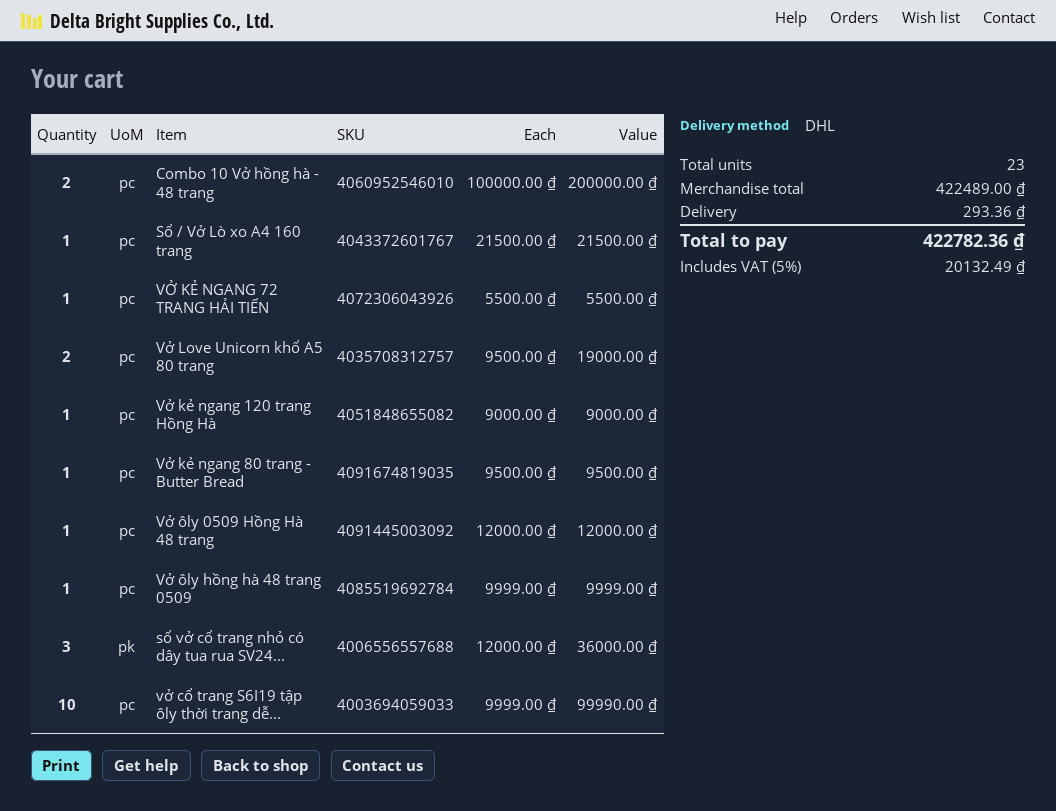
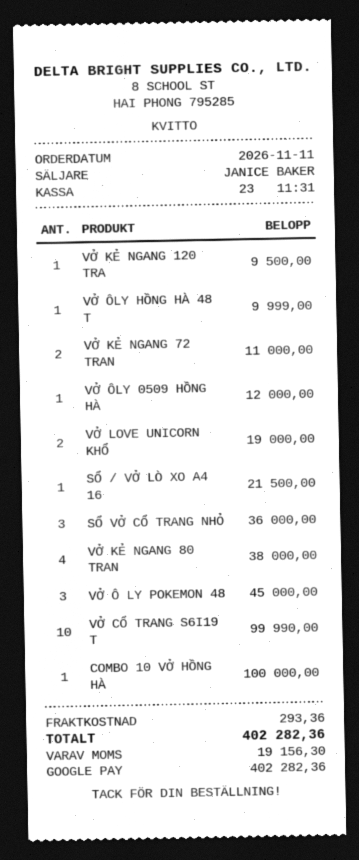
Combo 10 Vở hồng hà - 48 trang: 2 for 200000.00 -> 1 for 100000.00
VỞ KẺ NGANG 72 TRANG HẢI TIẾN: 1 for 5500.00 -> 2 for 11000.00
Vở kẻ ngang 120 trang Hồng Hà: 1 for 9000.00 -> 1 for 9500.00
Vở kẻ ngang 80 trang - Butter Bread: 1 for 9500.00 -> 4 for 38000.00
VỞ Ô LY POKEMON 48: none -> 3 for 45000.00
tax: 20132.49 -> 19156.30
total: 422782.36 -> 402282.36

